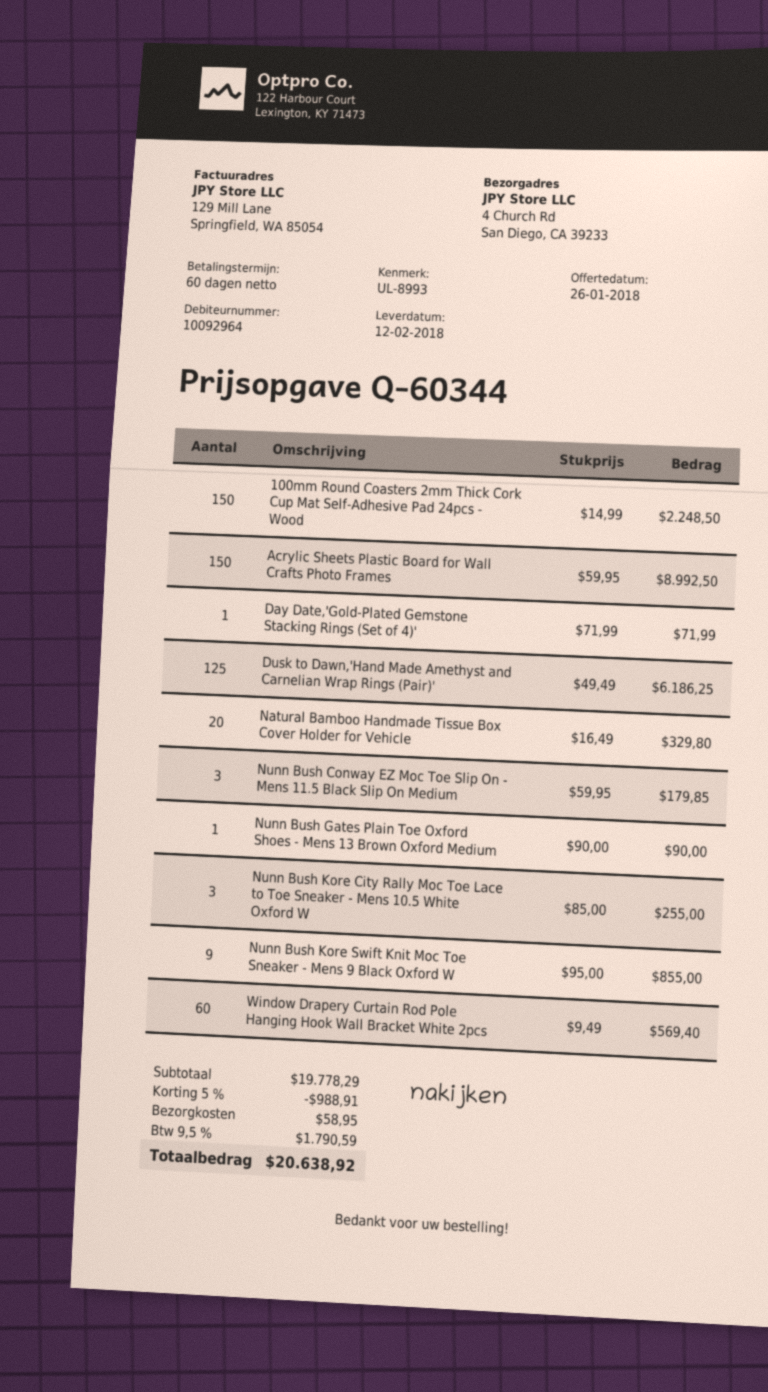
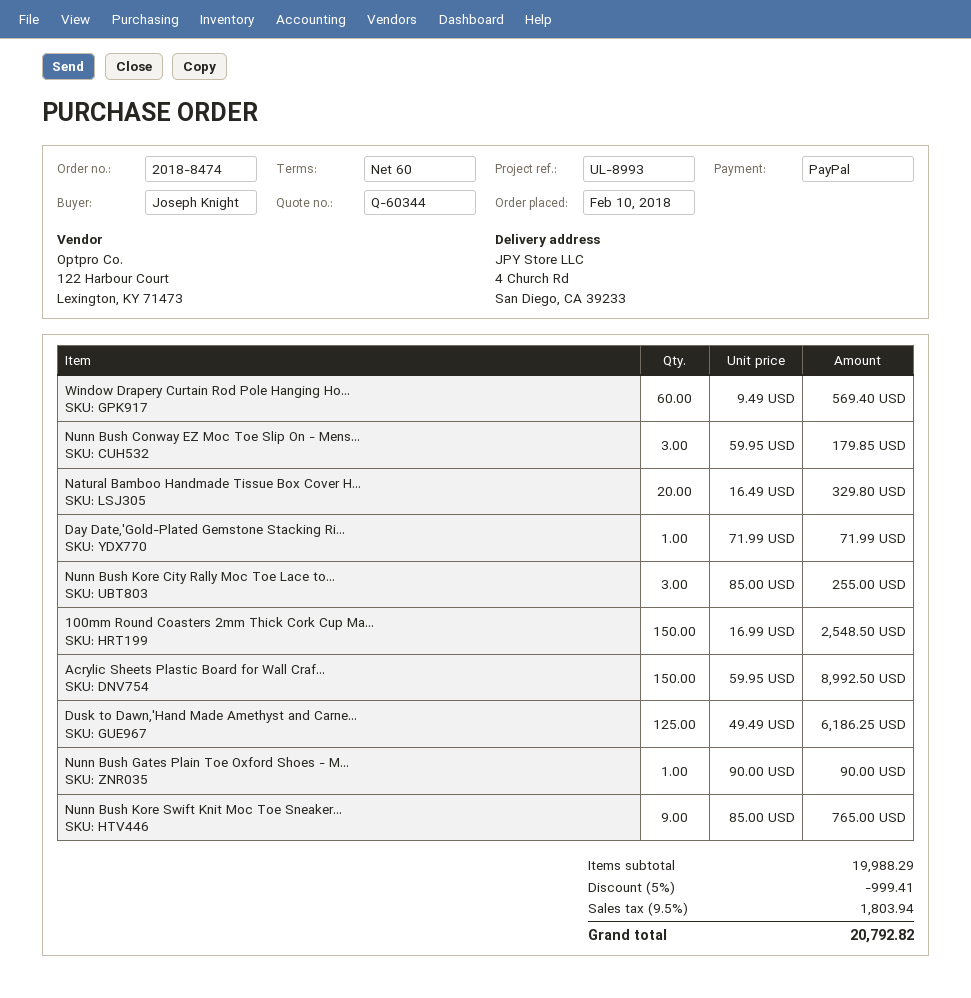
100mm Round Coasters 2mm Thick Cork Cup Mat Self-Adhesive Pad 24pcs - Wood: 150 x 14.99 = 2248.50 -> 150 x 16.99 = 2548.50
Nunn Bush Kore Swift Knit Moc Toe Sneaker - Mens 9 Black Oxford W: 9 x 95.00 = 855.00 -> 9 x 85.00 = 765.00
subtotal: 19778.29 -> 19988.29
discount: 5% = 988.91 -> 5% = 999.41
shipping: 58.95 -> none
tax: 9.5% = 1790.59 -> 9.5% = 1803.94
total: 20638.92 -> 20792.82

